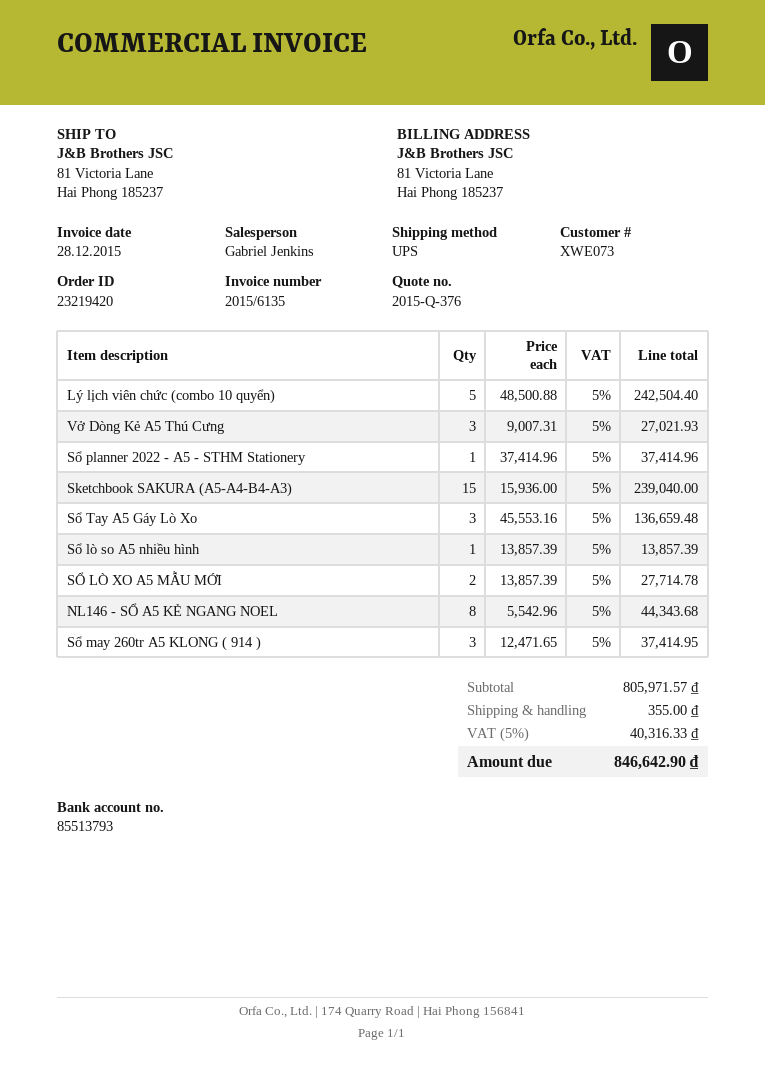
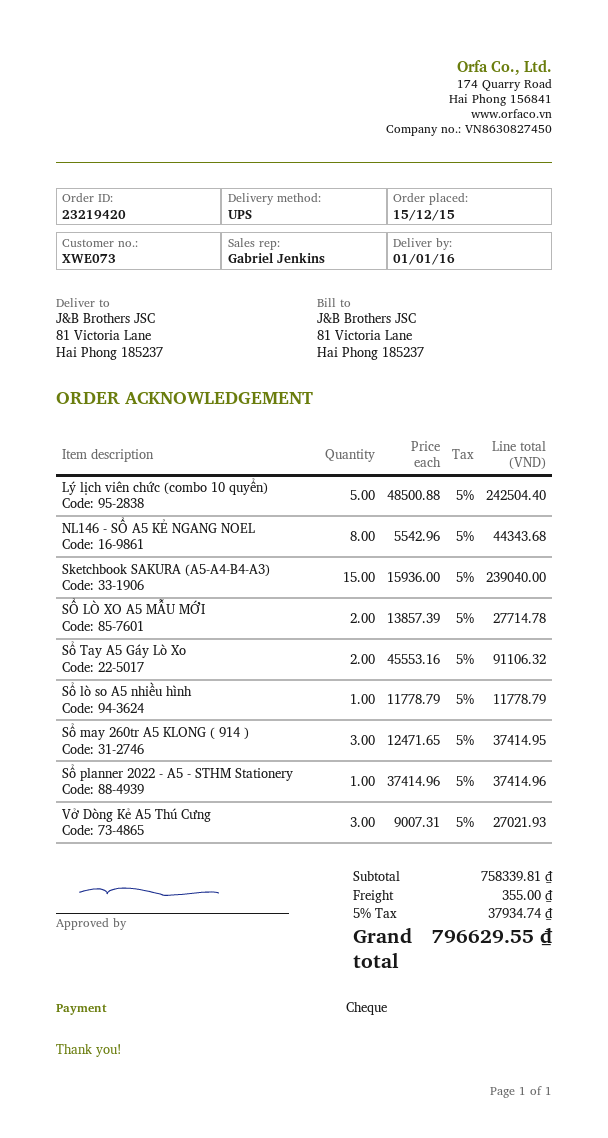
Sổ Tay A5 Gáy Lò Xo: 3 x 45553.16 = 136659.48 -> 2 x 45553.16 = 91106.32
Sổ lò so A5 nhiều hình: 1 x 13857.39 = 13857.39 -> 1 x 11778.79 = 11778.79
subtotal: 805971.57 -> 758339.81
tax: 5% = 40316.33 -> 5% = 37934.74
total: 846642.90 -> 796629.55

